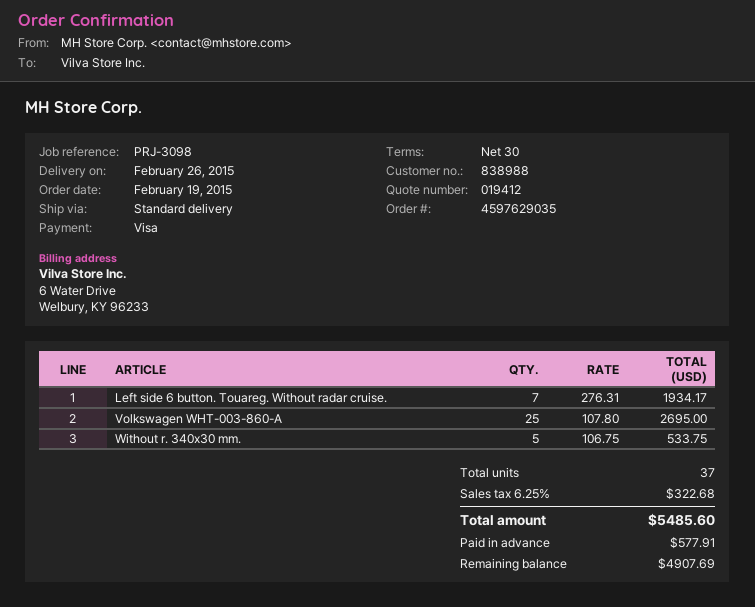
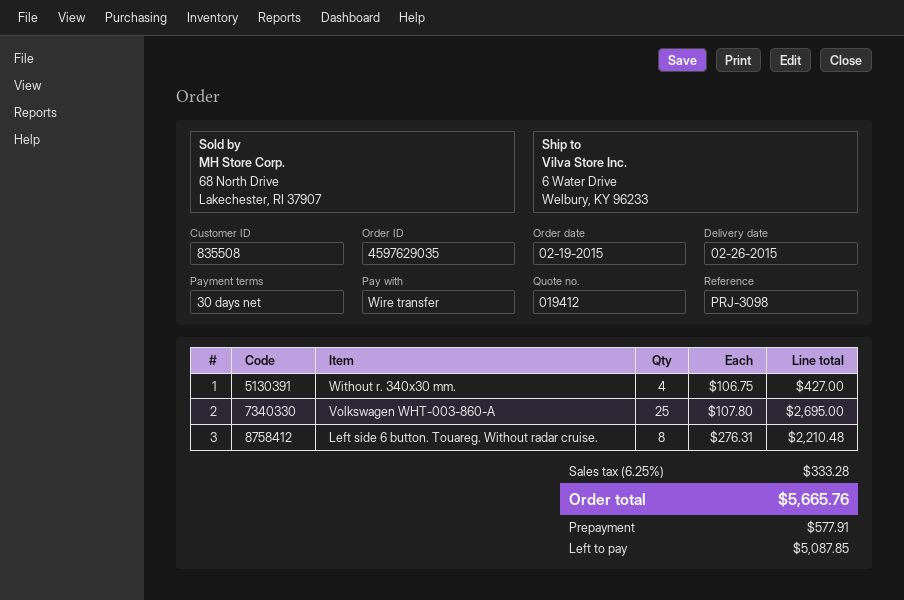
customer number: 838988 -> 835508
payment method: Visa -> bank transfer
Left side 6 button. Touareg. Without radar cruise.: 7 x 276.31 = 1934.17 -> 8 x 276.31 = 2210.48
Without r. 340x30 mm.: 5 x 106.75 = 533.75 -> 4 x 106.75 = 427.00
tax: 6.25% = 322.68 -> 6.25% = 333.28
total: 5485.60 -> 5665.76
balance: 4907.69 -> 5087.85

